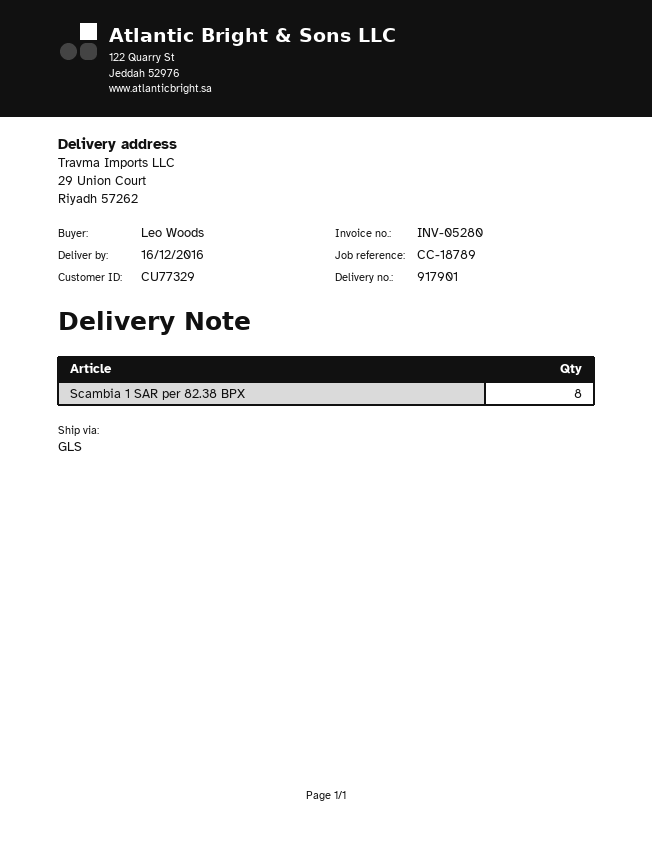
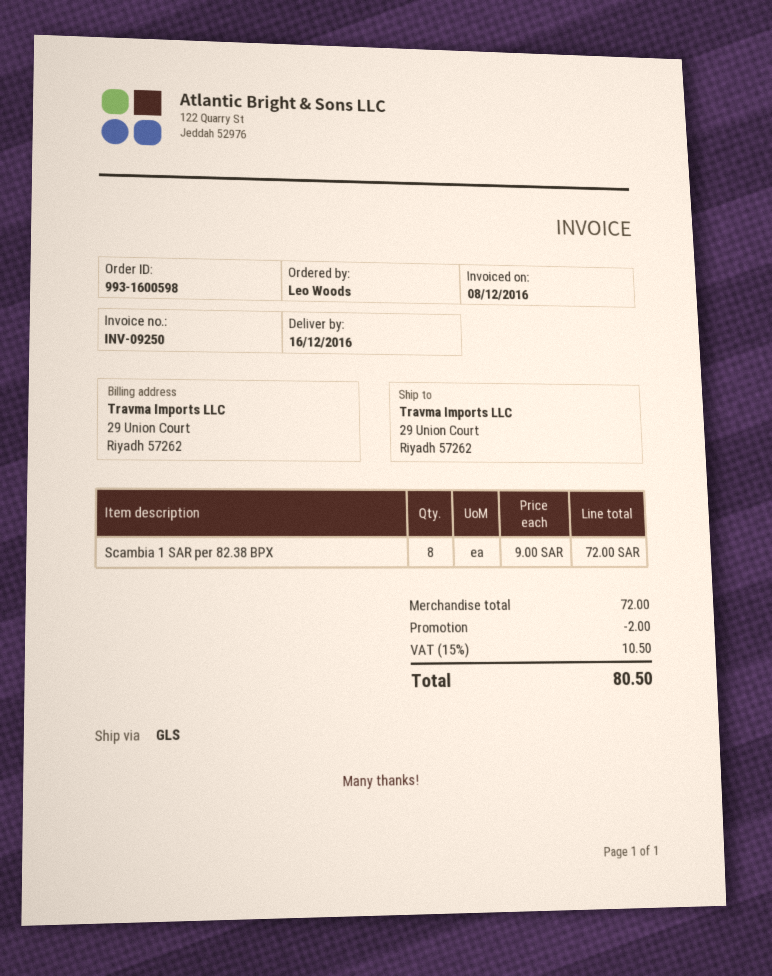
invoice number: INV-05280 -> INV-09250

